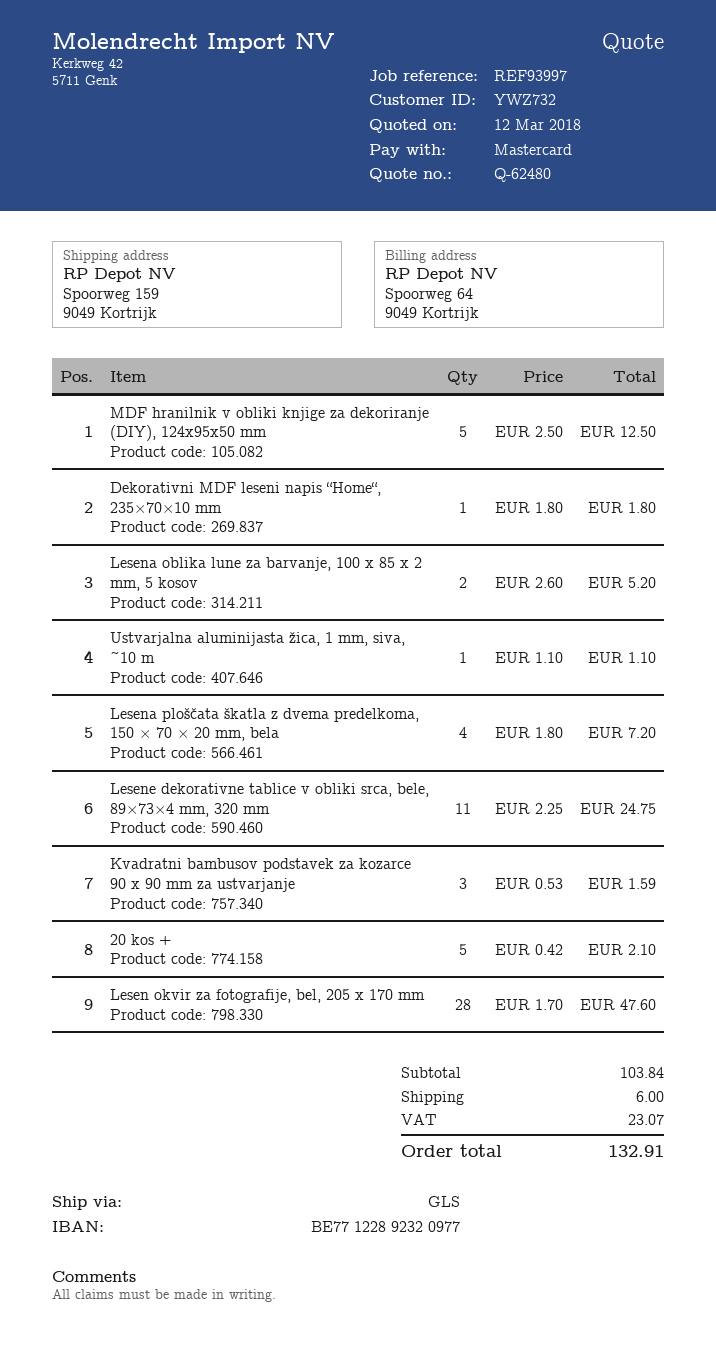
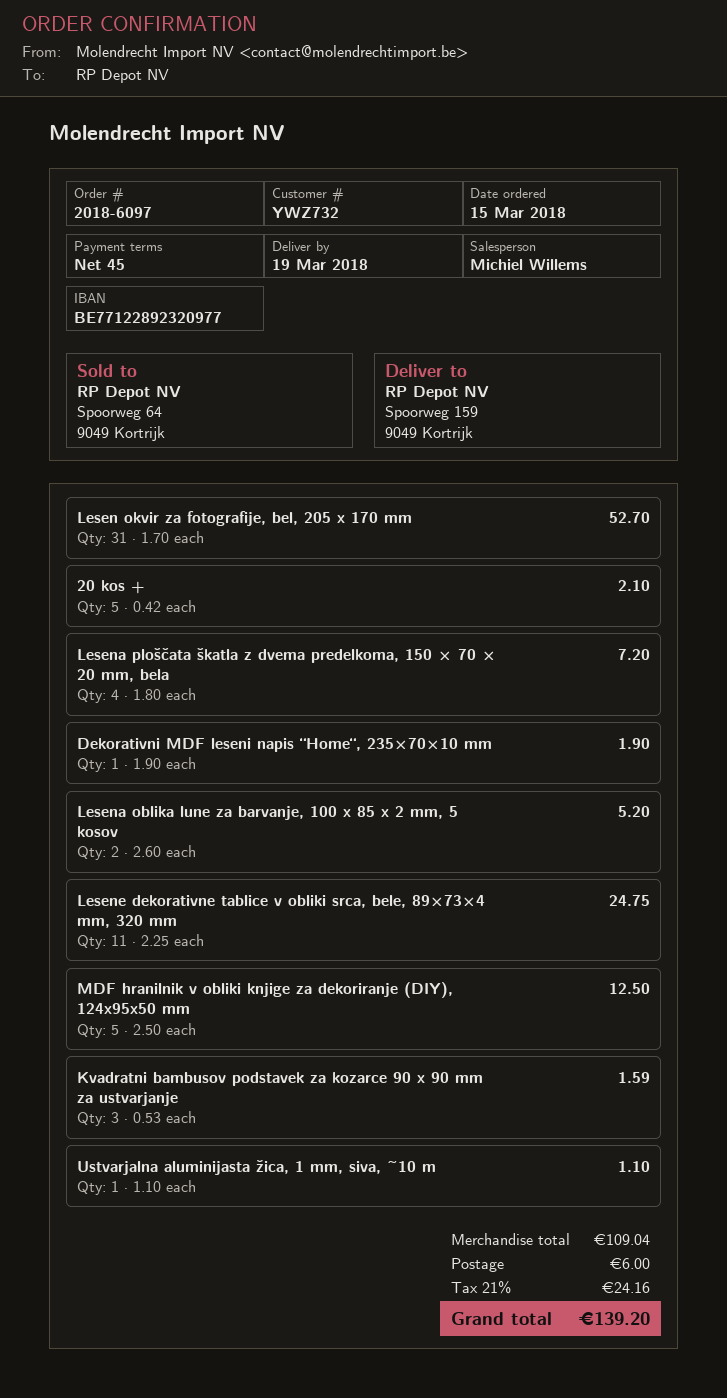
Dekorativni MDF leseni napis “Home“, 235×70×10 mm: 1 x 1.80 = 1.80 -> 1 x 1.90 = 1.90
Lesen okvir za fotografije, bel, 205 x 170 mm: 28 x 1.70 = 47.60 -> 31 x 1.70 = 52.70
subtotal: 103.84 -> 109.04
tax: 23.07 -> 24.16
total: 132.91 -> 139.20

